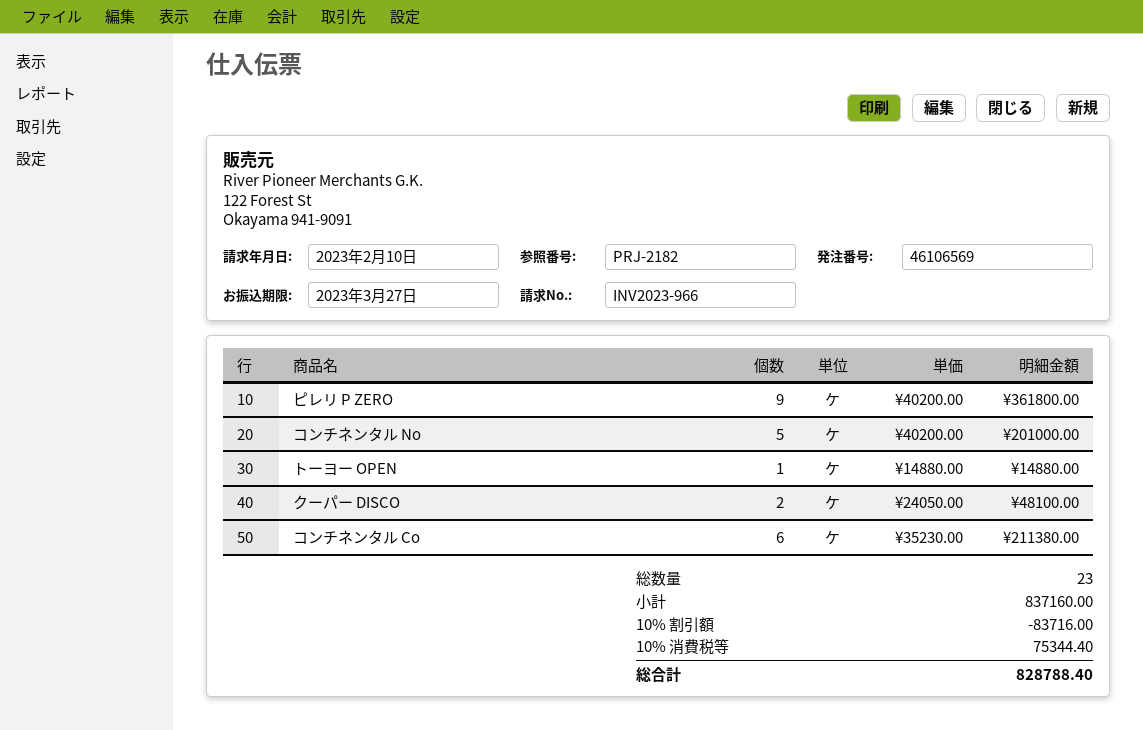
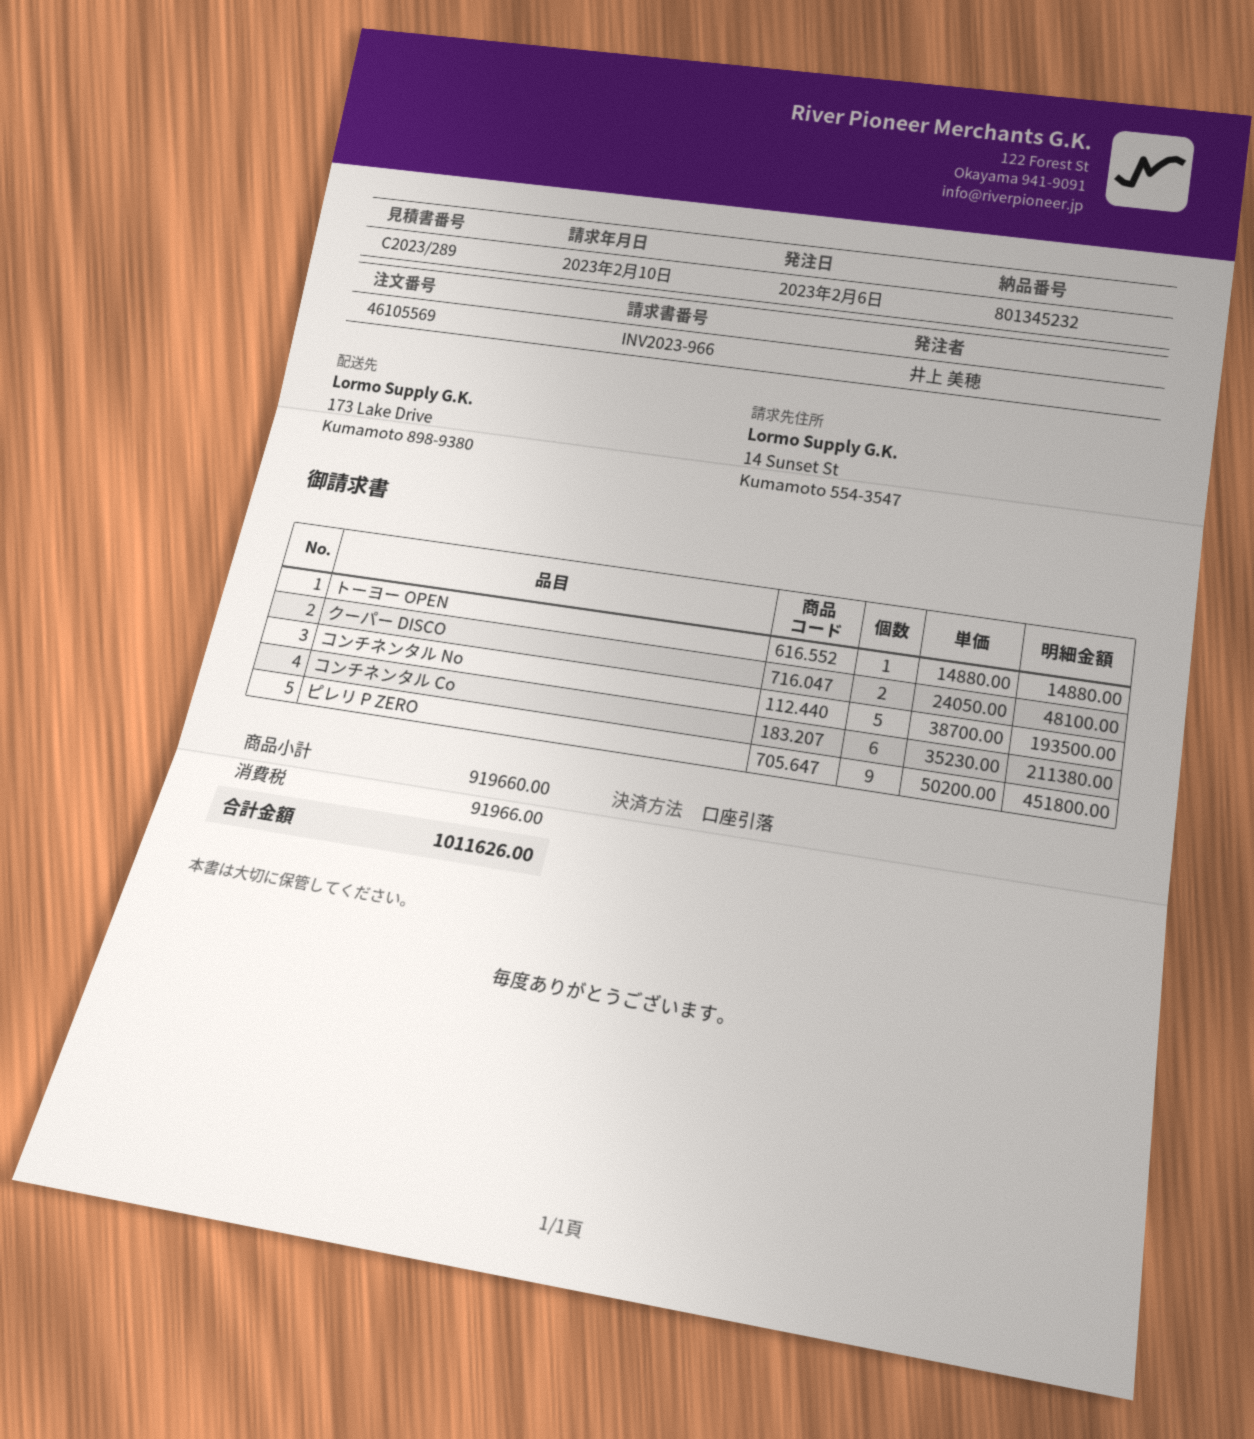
order number: 46106569 -> 46105569
ピレリ P ZERO: 9 x 40200.00 = 361800.00 -> 9 x 50200.00 = 451800.00
コンチネンタル No: 5 x 40200.00 = 201000.00 -> 5 x 38700.00 = 193500.00
subtotal: 837160.00 -> 919660.00
discount: 10% = 83716.00 -> none
tax: 75344.40 -> 91966.00
total: 828788.40 -> 1011626.00

